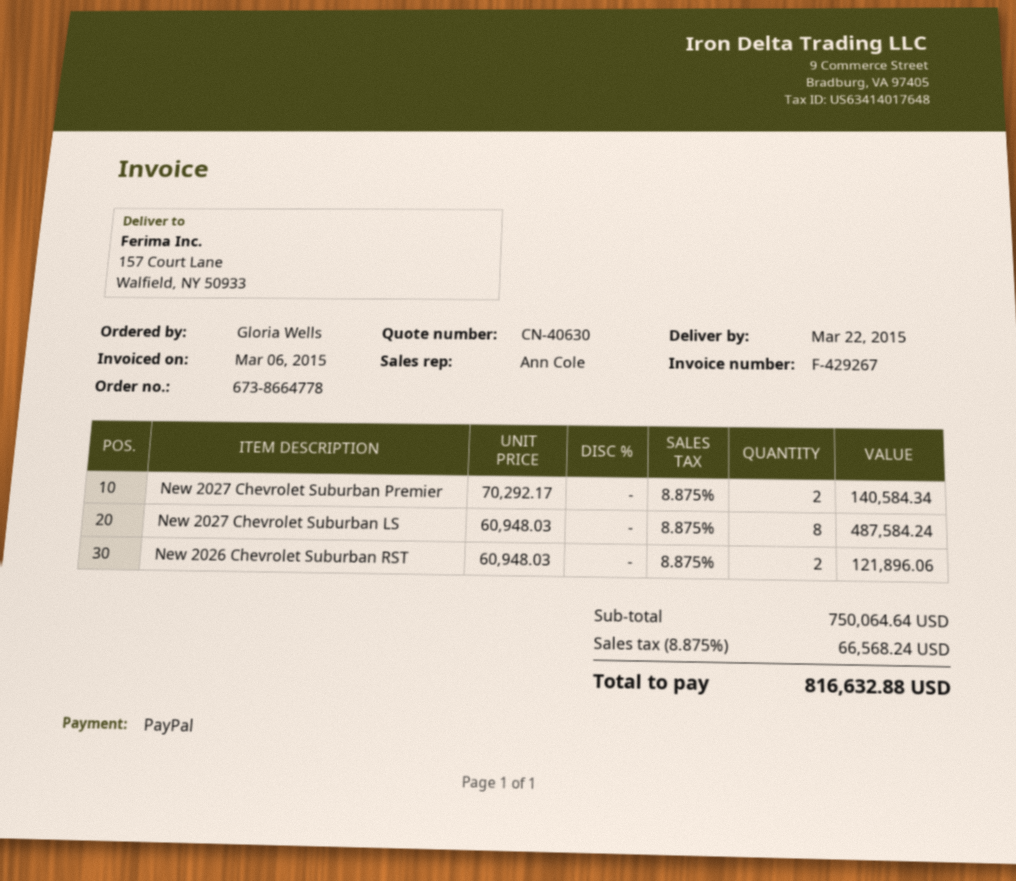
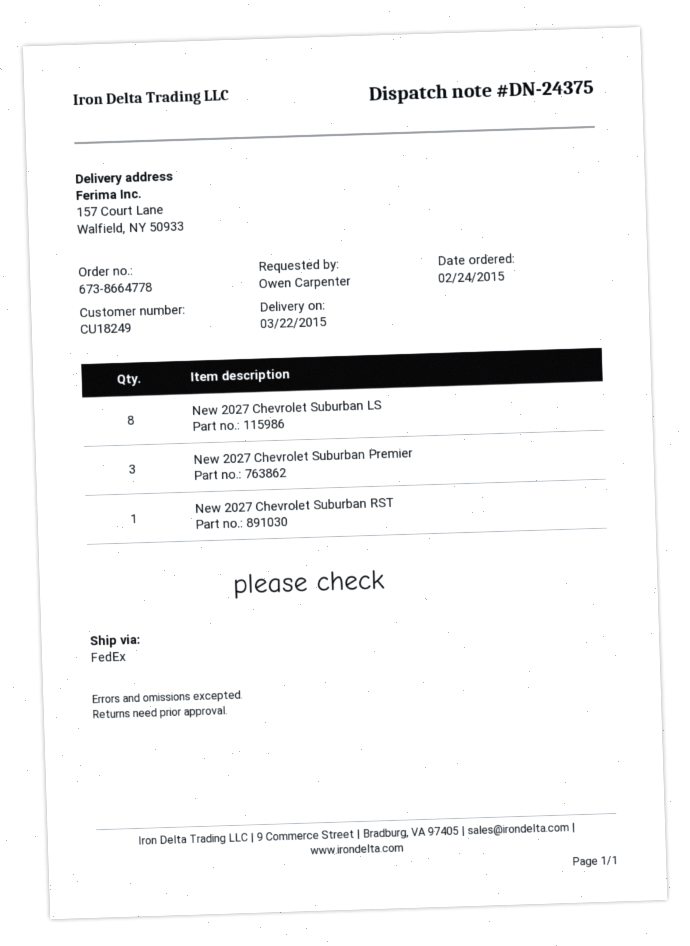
ordered by: Gloria Wells -> Owen Carpenter
New 2027 Chevrolet Suburban Premier: 2 -> 3
New 2026 Chevrolet Suburban RST: 2 -> none
New 2027 Chevrolet Suburban RST: none -> 1

